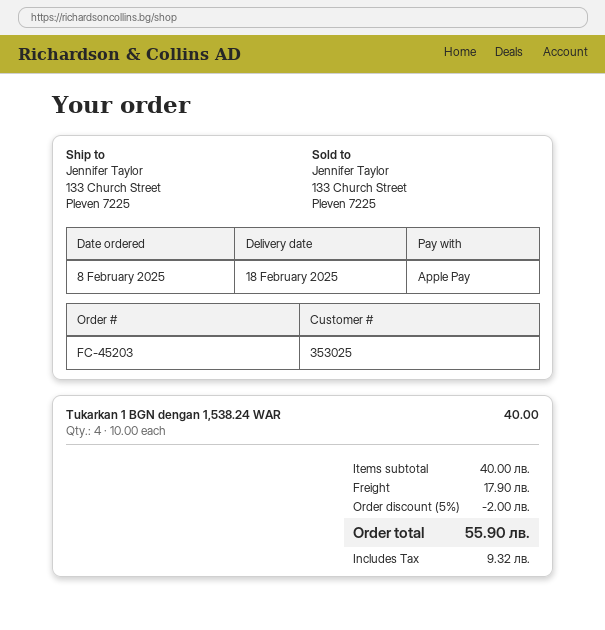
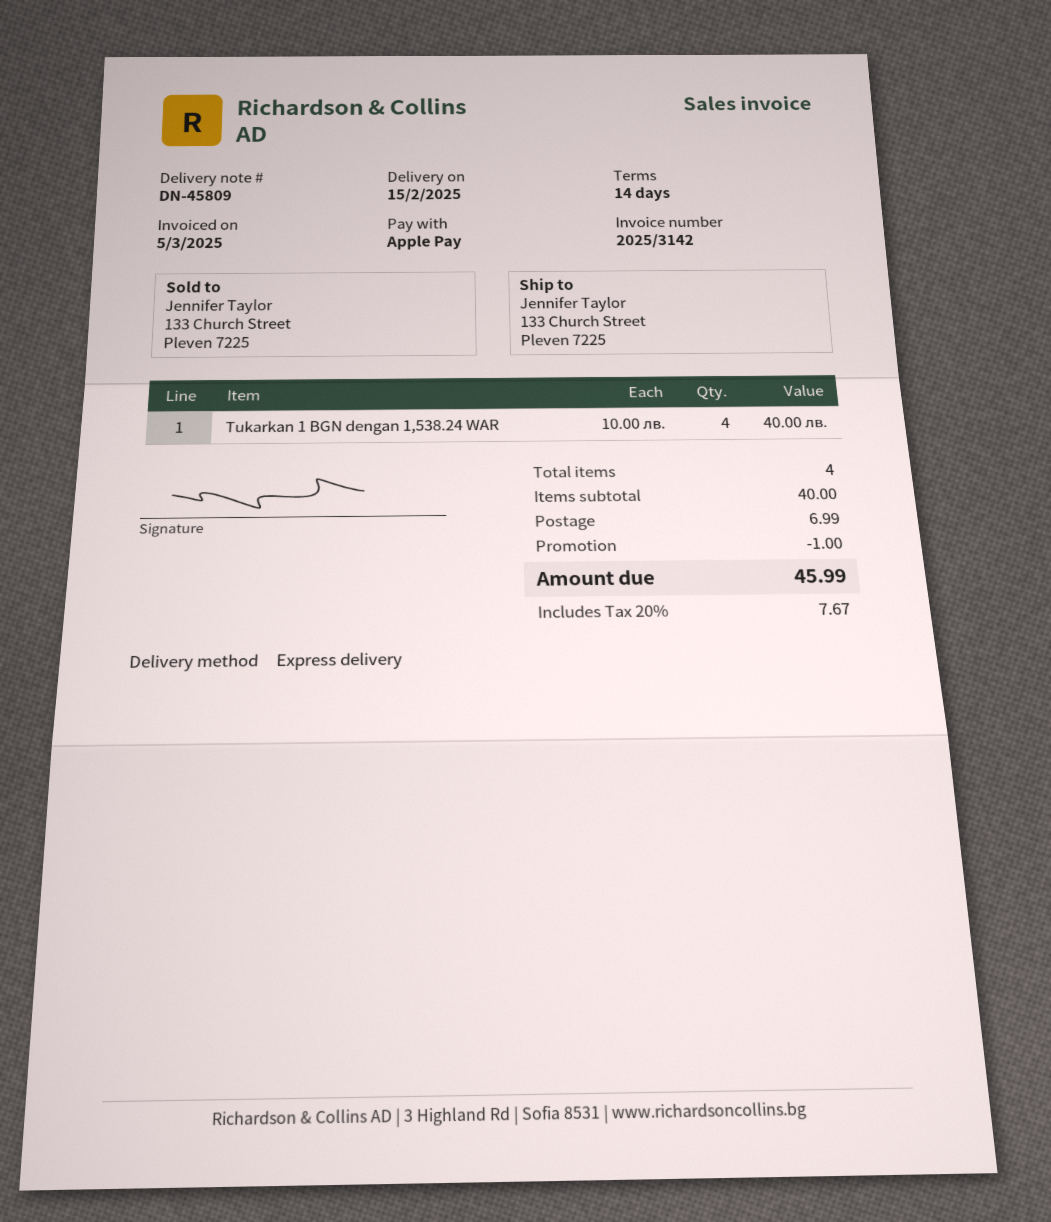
delivery date: 2025-02-18 -> 2025-02-15
discount: 2.00 -> 1.00
shipping: 17.90 -> 6.99
tax: 9.32 -> 7.67
total: 55.90 -> 45.99

